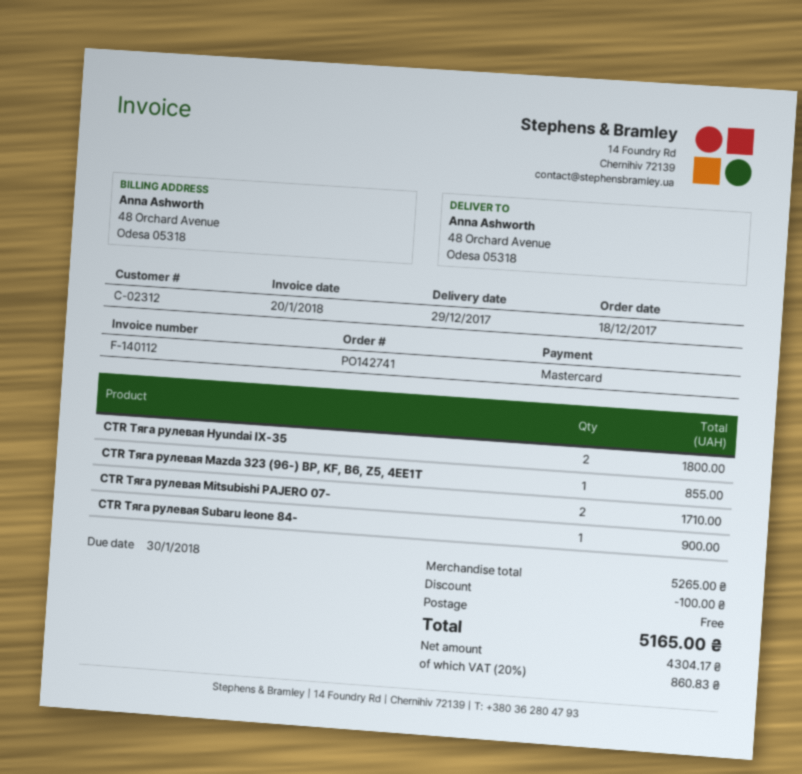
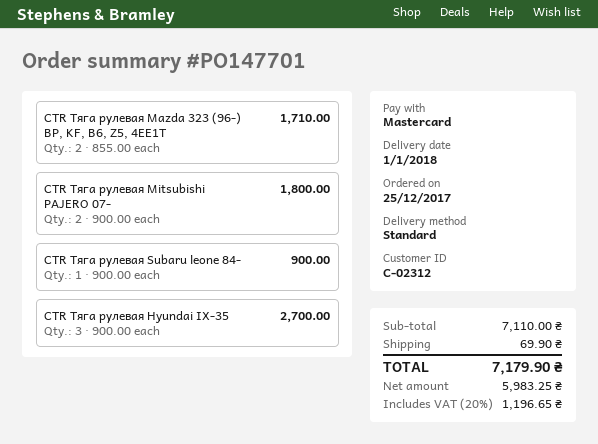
order number: PO142741 -> PO147701
order date: 2017-12-18 -> 2017-12-25
delivery date: 2017-12-29 -> 2018-01-01
CTR Тяга рулевая Hyundai IX-35: 2 for 1800.00 -> 3 for 2700.00
CTR Тяга рулевая Mazda 323 (96-) BP, KF, B6, Z5, 4EE1T: 1 for 855.00 -> 2 for 1710.00
CTR Тяга рулевая Mitsubishi PAJERO 07-: 2 for 1710.00 -> 2 for 1800.00
subtotal: 5265.00 -> 7110.00
discount: 100.00 -> none
shipping: 0.00 -> 69.90
net: 4304.17 -> 5983.25
tax: 20% = 860.83 -> 20% = 1196.65
total: 5165.00 -> 7179.90

